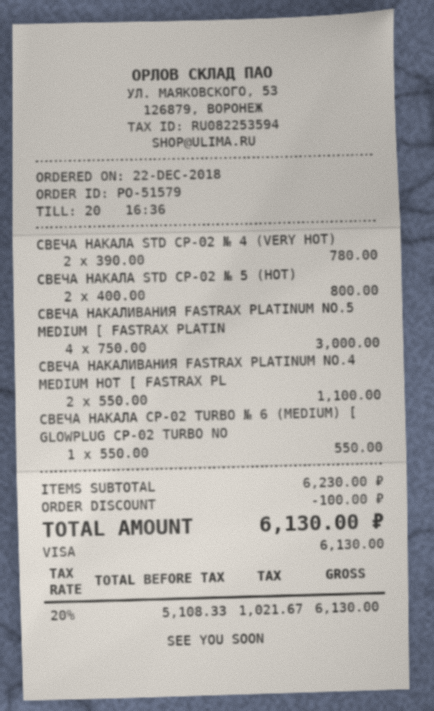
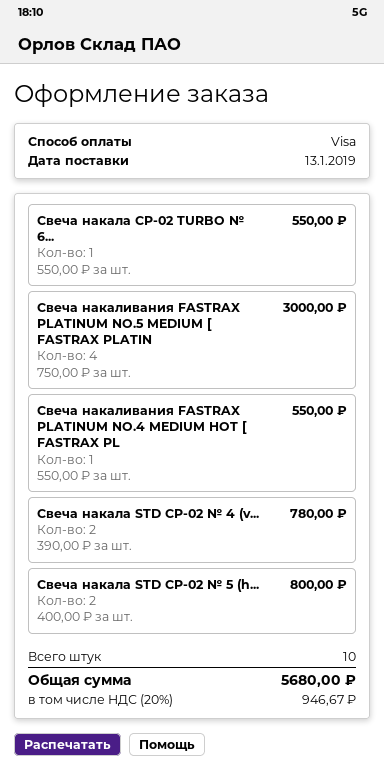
СВЕЧА НАКАЛИВАНИЯ FASTRAX PLATINUM NO.4 MEDIUM HOT [ FASTRAX PL: 2 x 550.00 = 1100.00 -> 1 x 550.00 = 550.00
discount: 100.00 -> none
tax: 20% = 1021.67 -> 20% = 946.67
total: 6130.00 -> 5680.00

